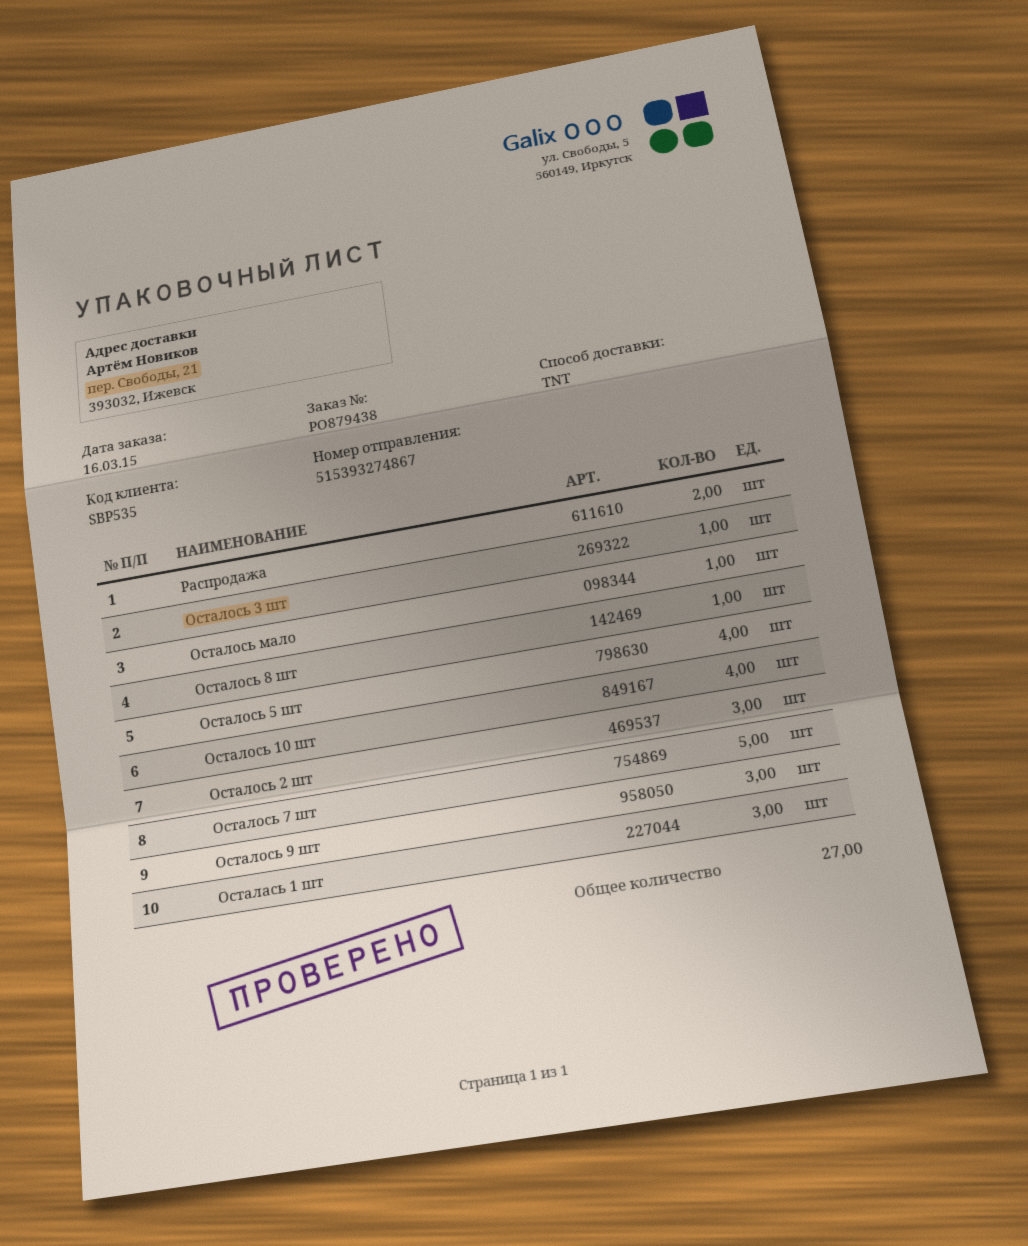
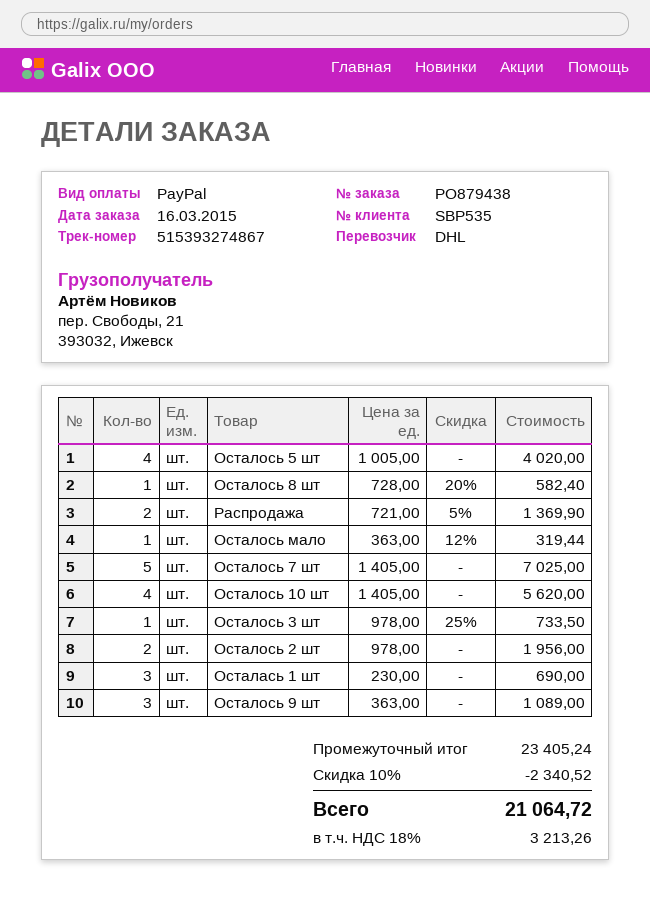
shipping method: TNT -> DHL
Осталось 2 шт: 3 -> 2

